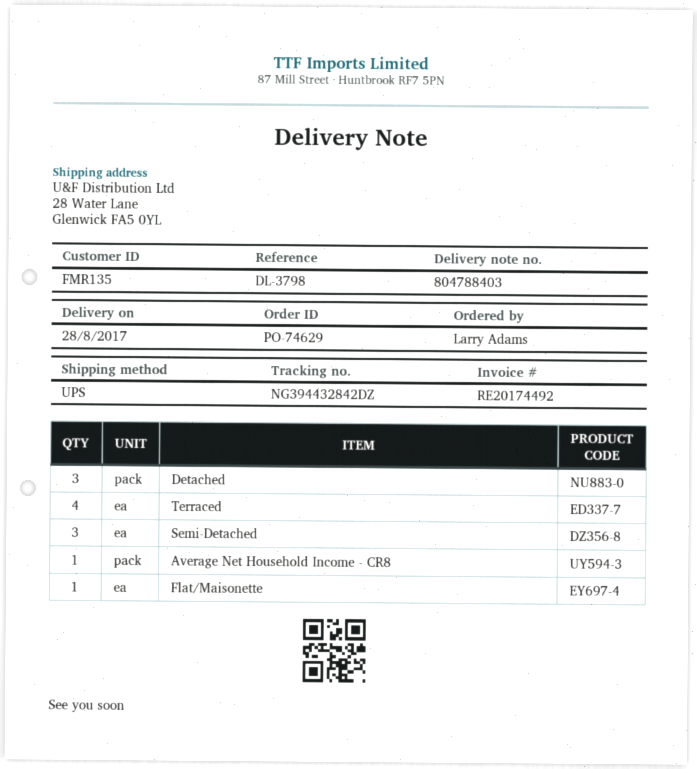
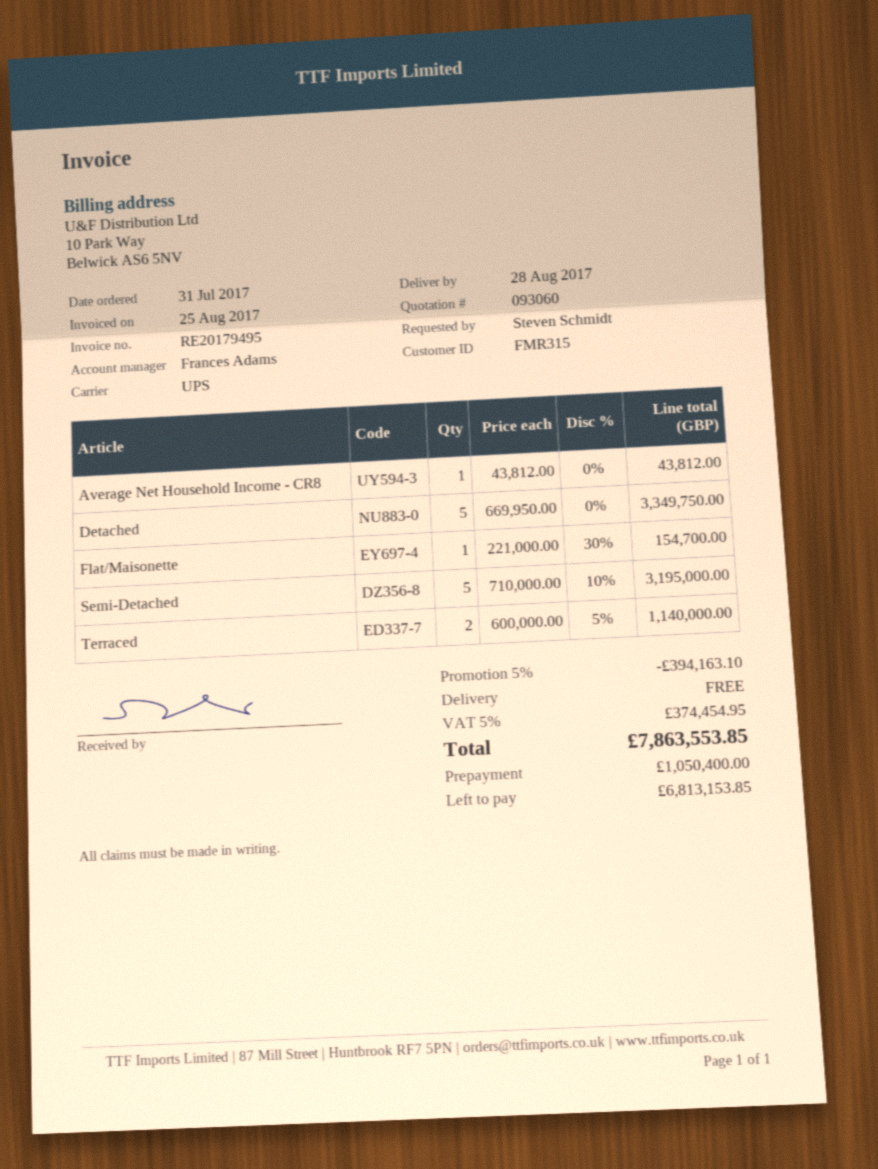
invoice number: RE20174492 -> RE20179495
customer number: FMR135 -> FMR315
ordered by: Larry Adams -> Steven Schmidt
Detached: 3 -> 5
Terraced: 4 -> 2
Semi-Detached: 3 -> 5

